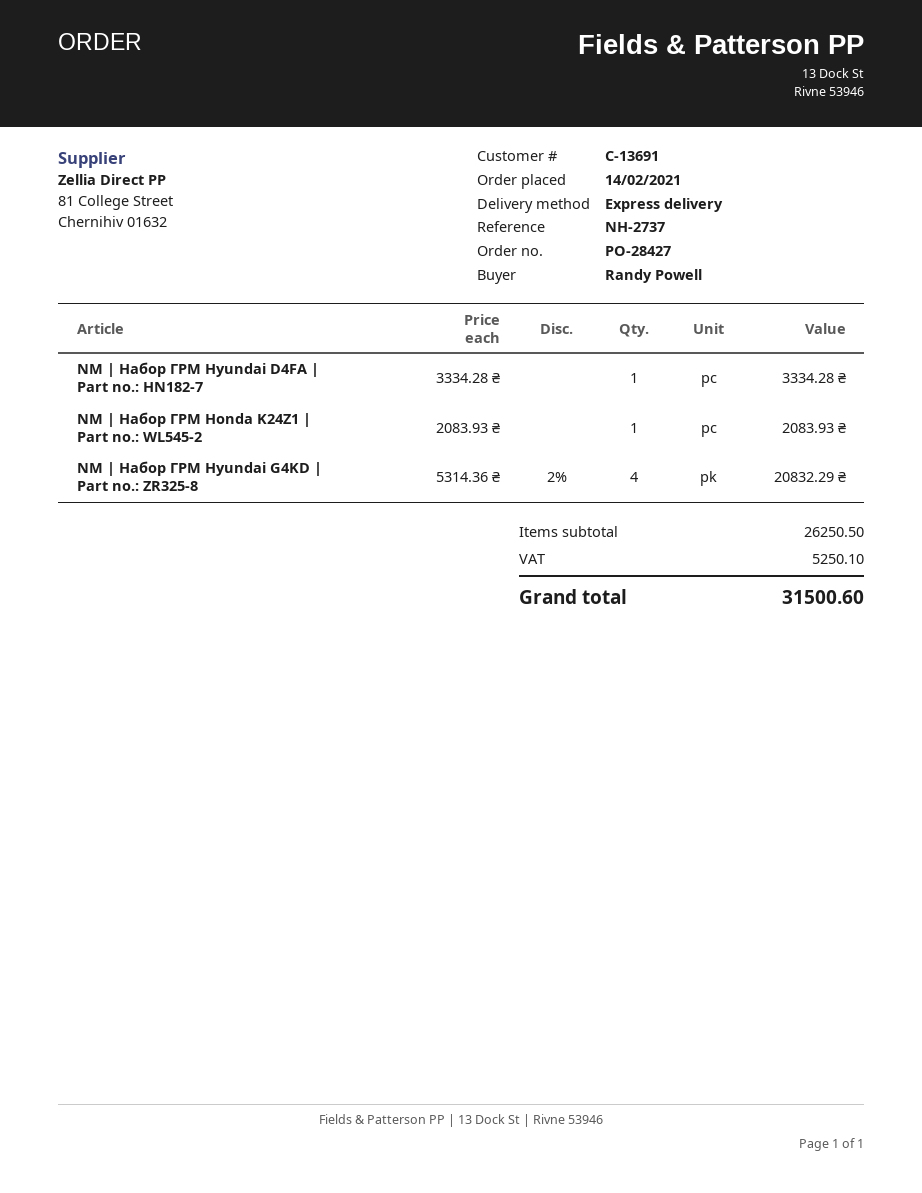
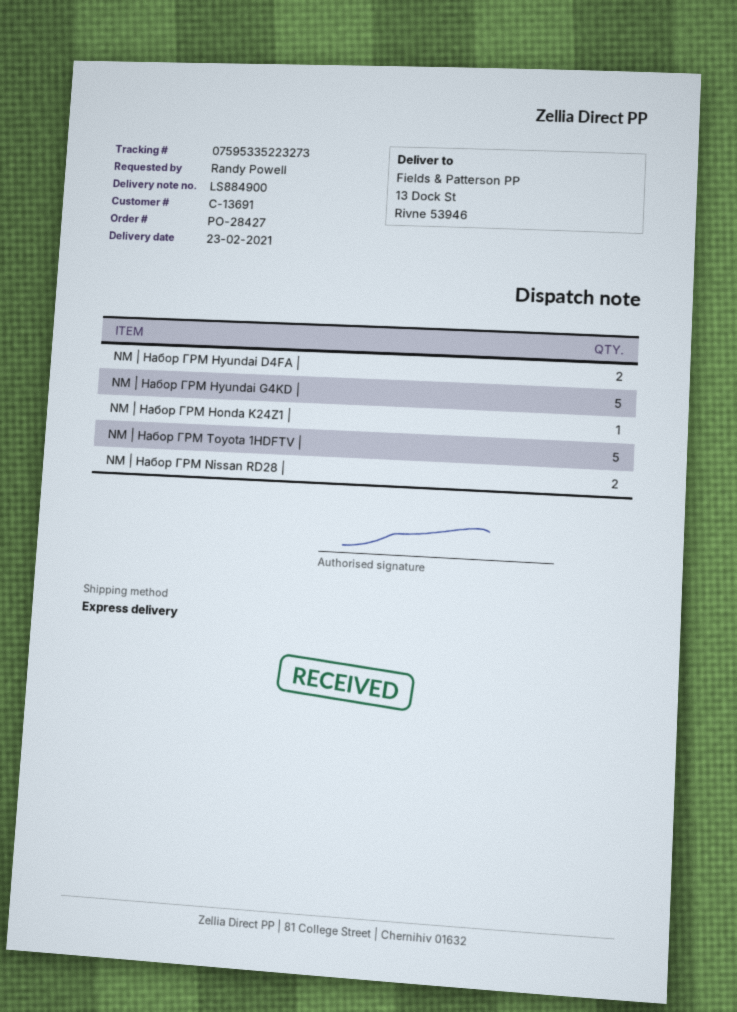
NM | Набор ГРМ Hyundai D4FA |: 1 -> 2
NM | Набор ГРМ Hyundai G4KD |: 4 -> 5
NM | Набор ГРМ Toyota 1HDFTV |: none -> 5
NM | Набор ГРМ Nissan RD28 |: none -> 2

